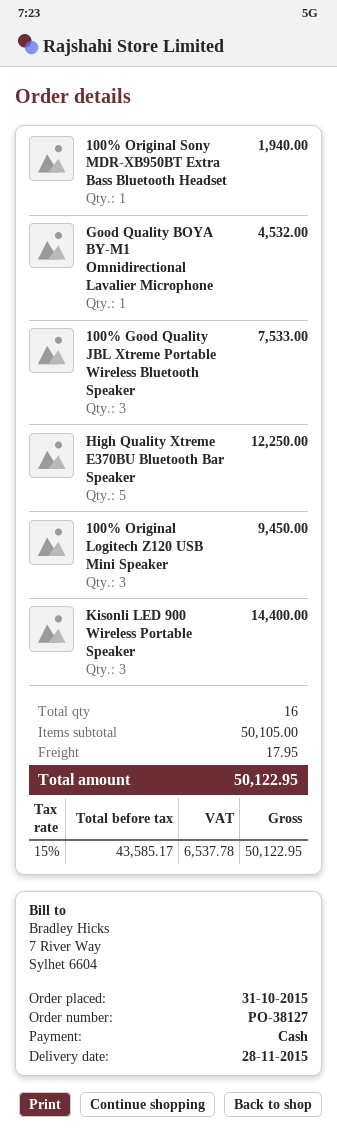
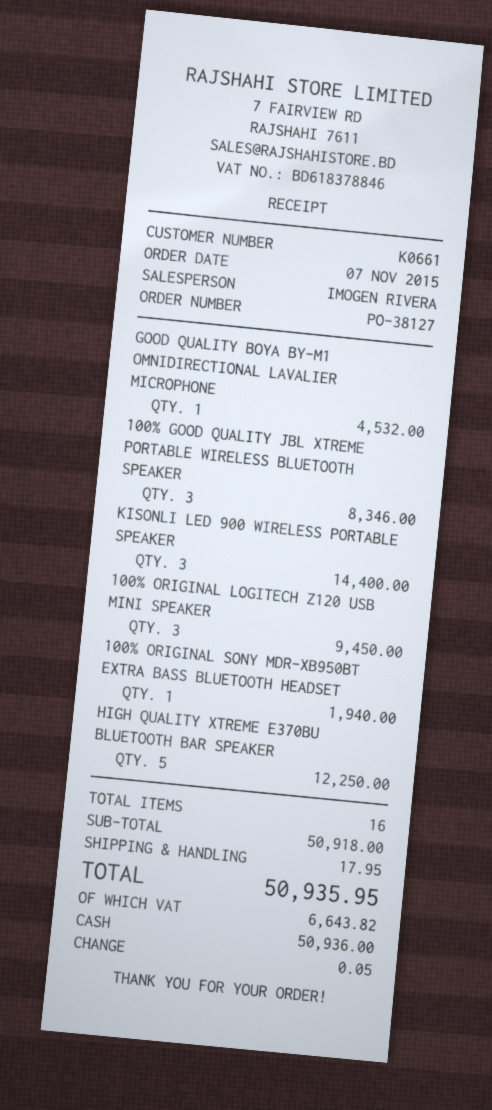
order date: 2015-10-31 -> 2015-11-07
100% Good Quality JBL Xtreme Portable Wireless Bluetooth Speaker: 3 for 7533.00 -> 3 for 8346.00
subtotal: 50105.00 -> 50918.00
tax: 6537.78 -> 6643.82
total: 50122.95 -> 50935.95

